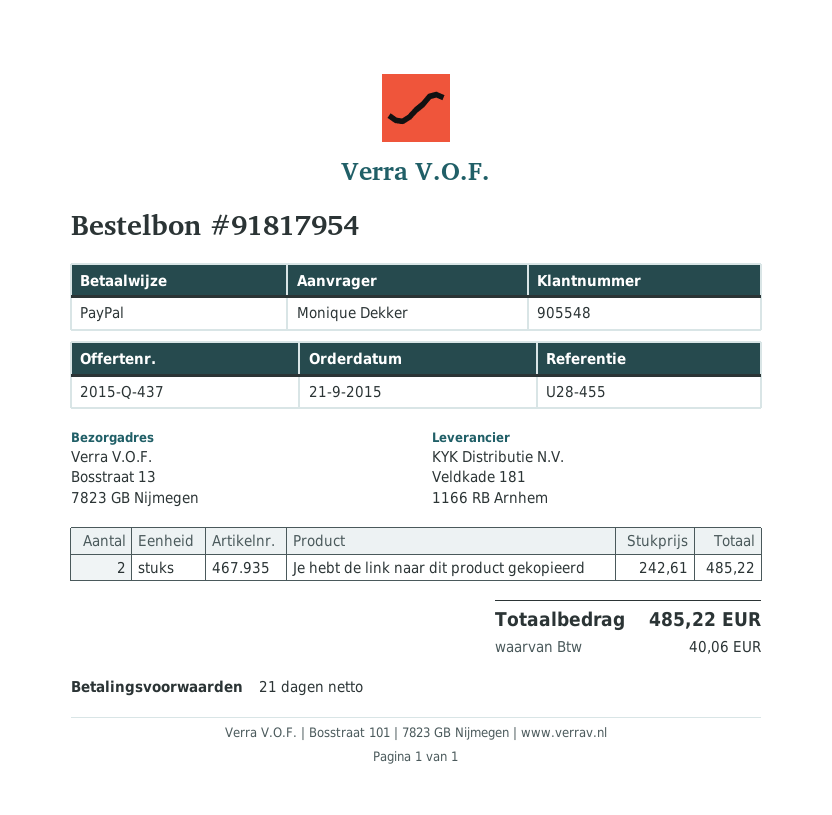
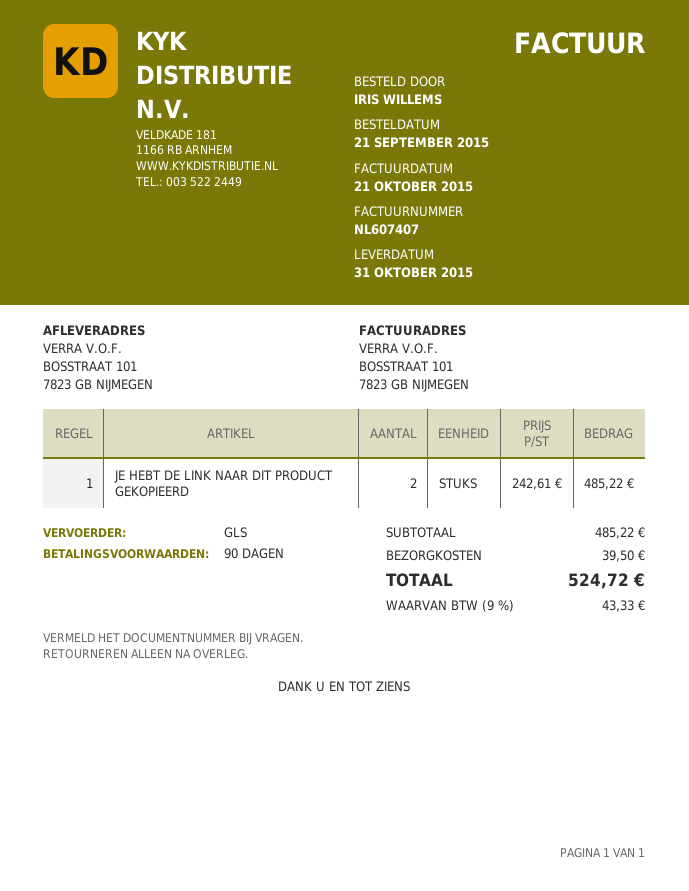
payment terms: 21 days -> 90 days
ordered by: Monique Dekker -> IRIS WILLEMS
ship to: Bosstraat 13, 7823 GB Nijmegen -> BOSSTRAAT 101, 7823 GB NIJMEGEN
shipping: none -> 39.50
tax: 40.06 -> 43.33
total: 485.22 -> 524.72

